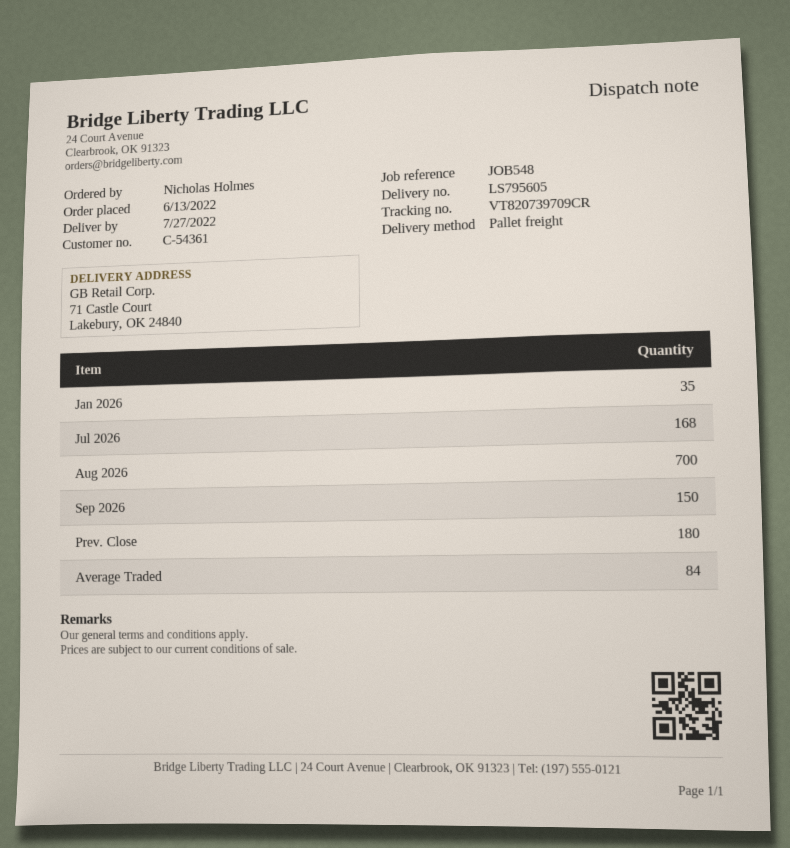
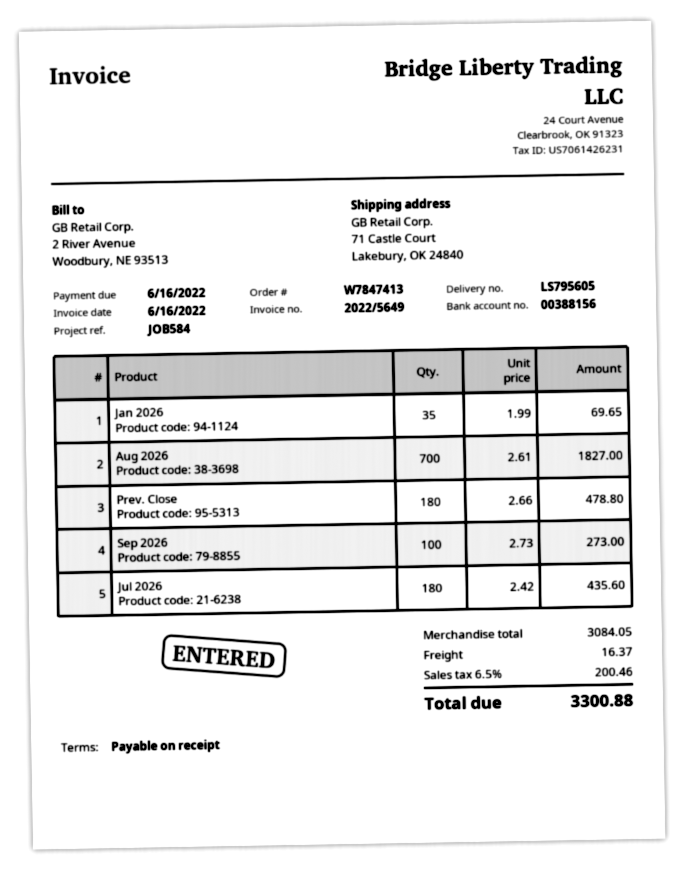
reference: JOB548 -> JOB584
Jul 2026: 168 -> 180
Sep 2026: 150 -> 100
Average Traded: 84 -> none

